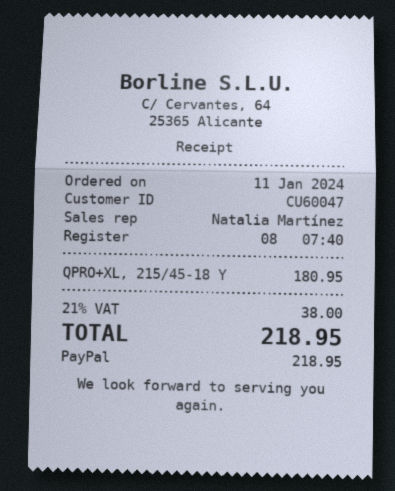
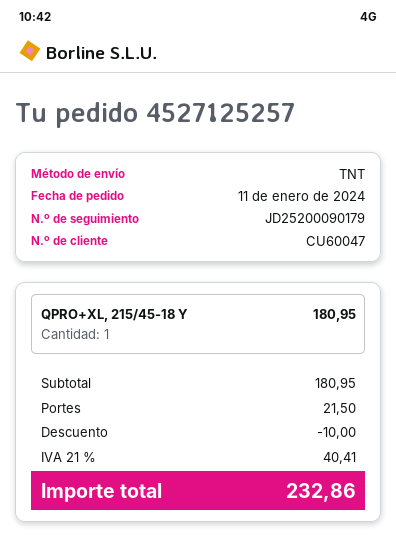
discount: none -> 10.00
shipping: none -> 21.50
tax: 21% = 38.00 -> 21% = 40.41
total: 218.95 -> 232.86

